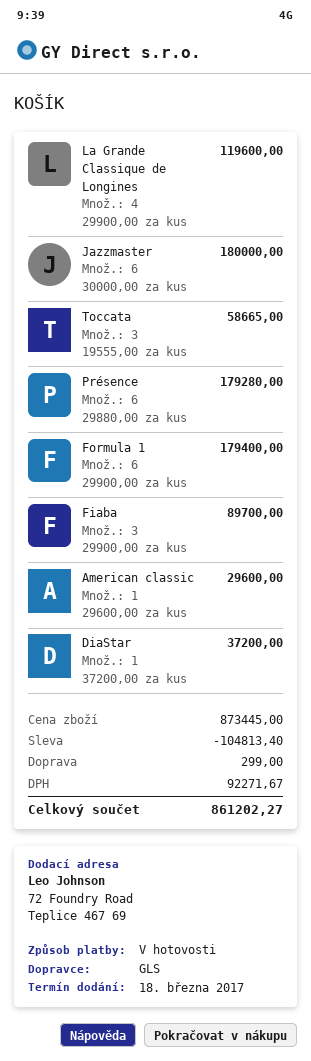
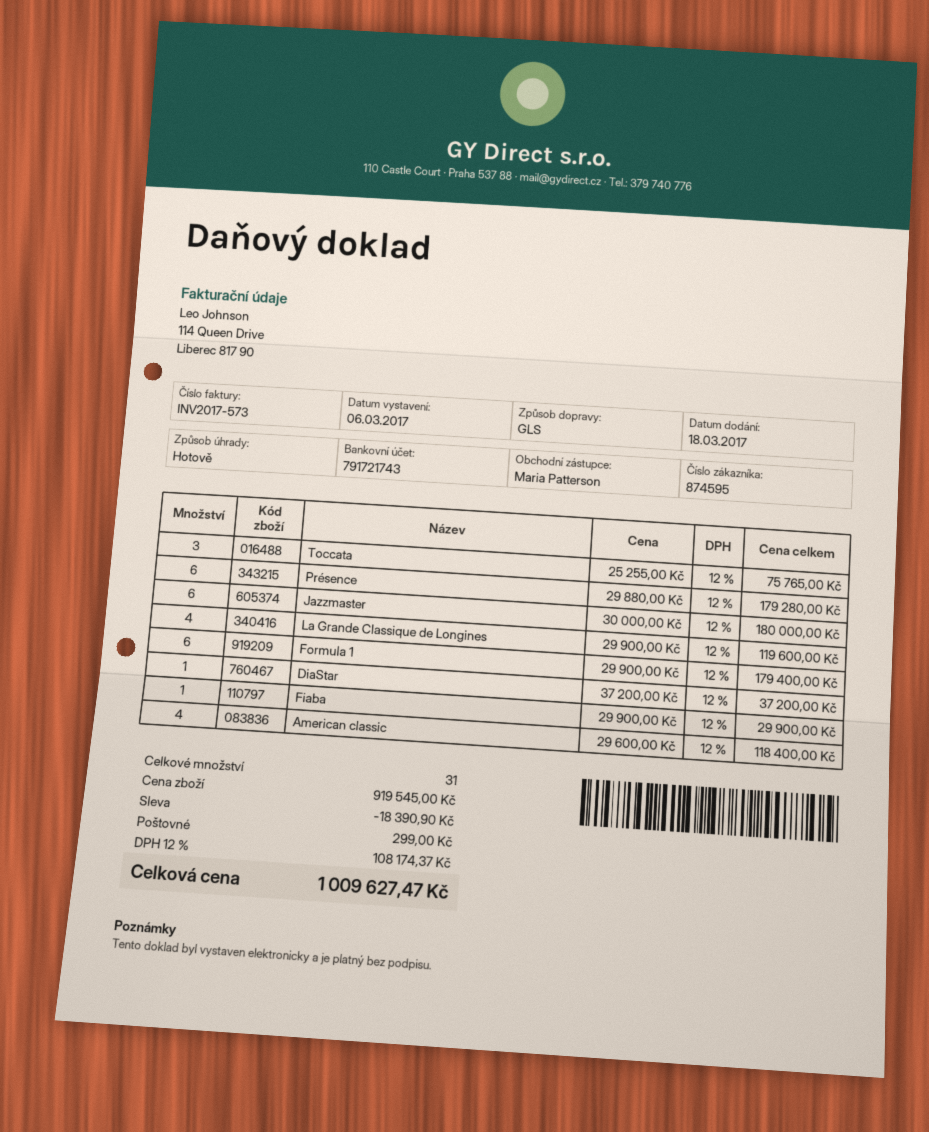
Toccata: 3 x 19555.00 = 58665.00 -> 3 x 25255.00 = 75765.00
Fiaba: 3 x 29900.00 = 89700.00 -> 1 x 29900.00 = 29900.00
American classic: 1 x 29600.00 = 29600.00 -> 4 x 29600.00 = 118400.00
subtotal: 873445.00 -> 919545.00
discount: 104813.40 -> 18390.90
tax: 92271.67 -> 108174.37
total: 861202.27 -> 1009627.47

